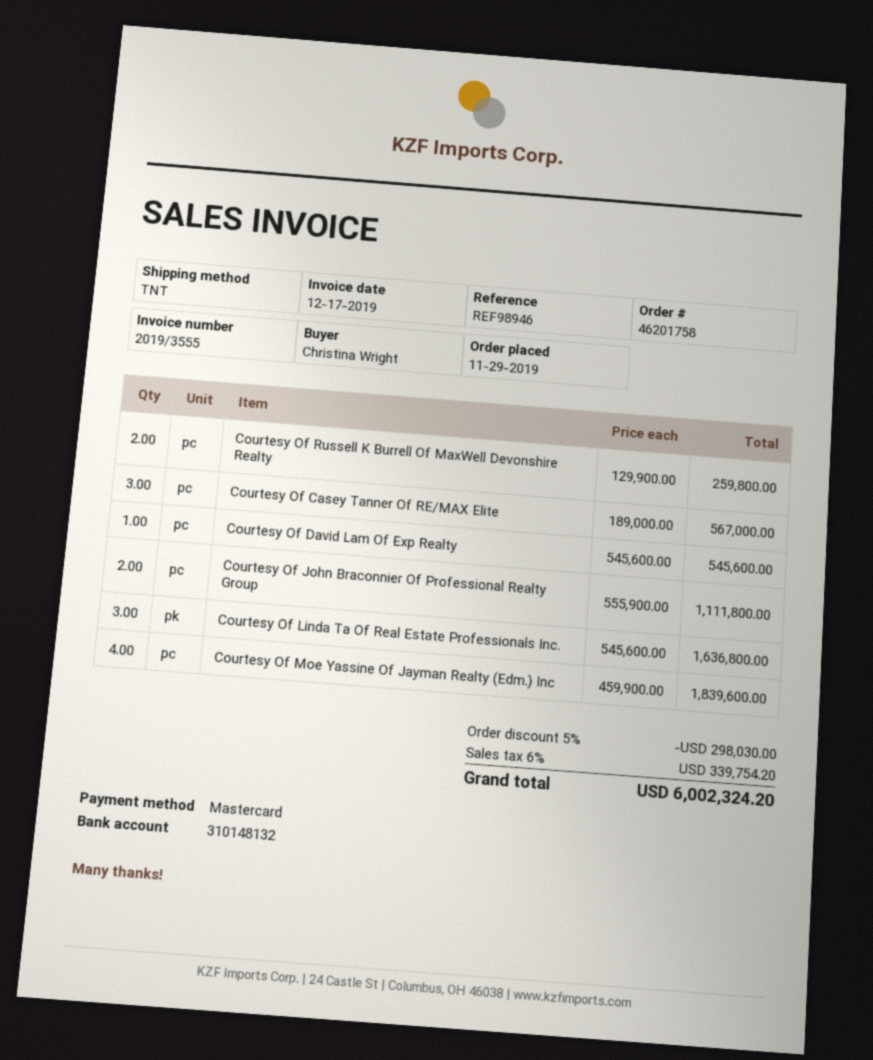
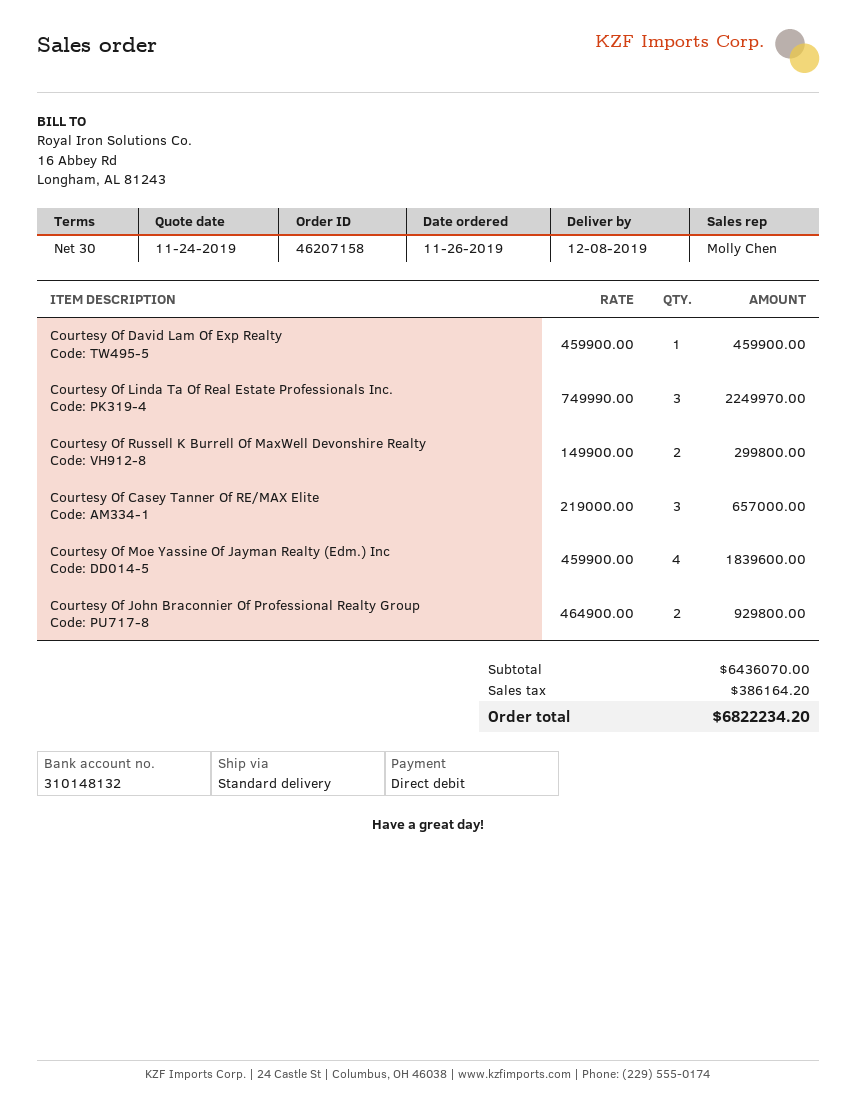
order number: 46201758 -> 46207158
order date: 2019-11-29 -> 2019-11-26
payment method: Mastercard -> direct debit
shipping method: TNT -> standard
Courtesy Of Russell K Burrell Of MaxWell Devonshire Realty: 2 x 129900.00 = 259800.00 -> 2 x 149900.00 = 299800.00
Courtesy Of Casey Tanner Of RE/MAX Elite: 3 x 189000.00 = 567000.00 -> 3 x 219000.00 = 657000.00
Courtesy Of David Lam Of Exp Realty: 1 x 545600.00 = 545600.00 -> 1 x 459900.00 = 459900.00
Courtesy Of John Braconnier Of Professional Realty Group: 2 x 555900.00 = 1111800.00 -> 2 x 464900.00 = 929800.00
Courtesy Of Linda Ta Of Real Estate Professionals Inc.: 3 x 545600.00 = 1636800.00 -> 3 x 749990.00 = 2249970.00
discount: 5% = 298030.00 -> none
tax: 339754.20 -> 386164.20
total: 6002324.20 -> 6822234.20

